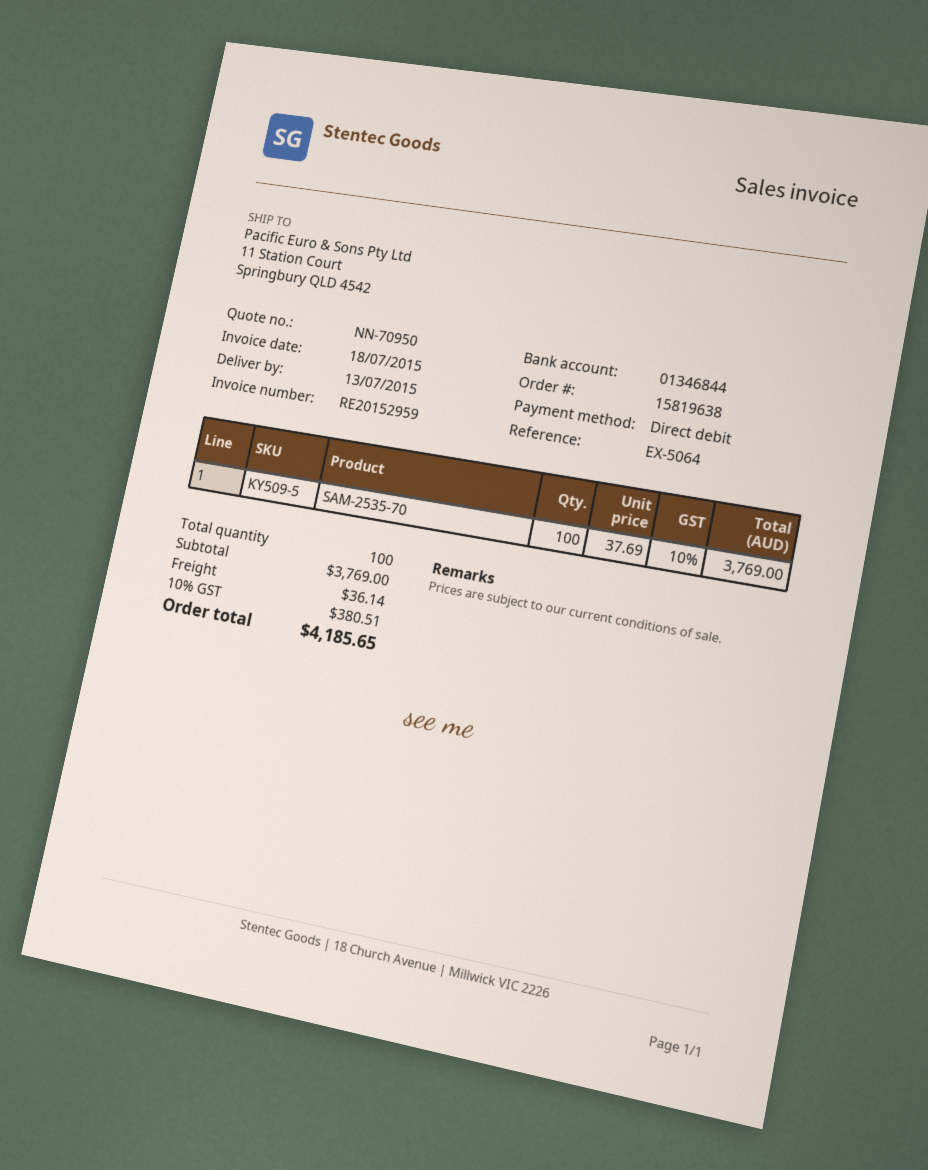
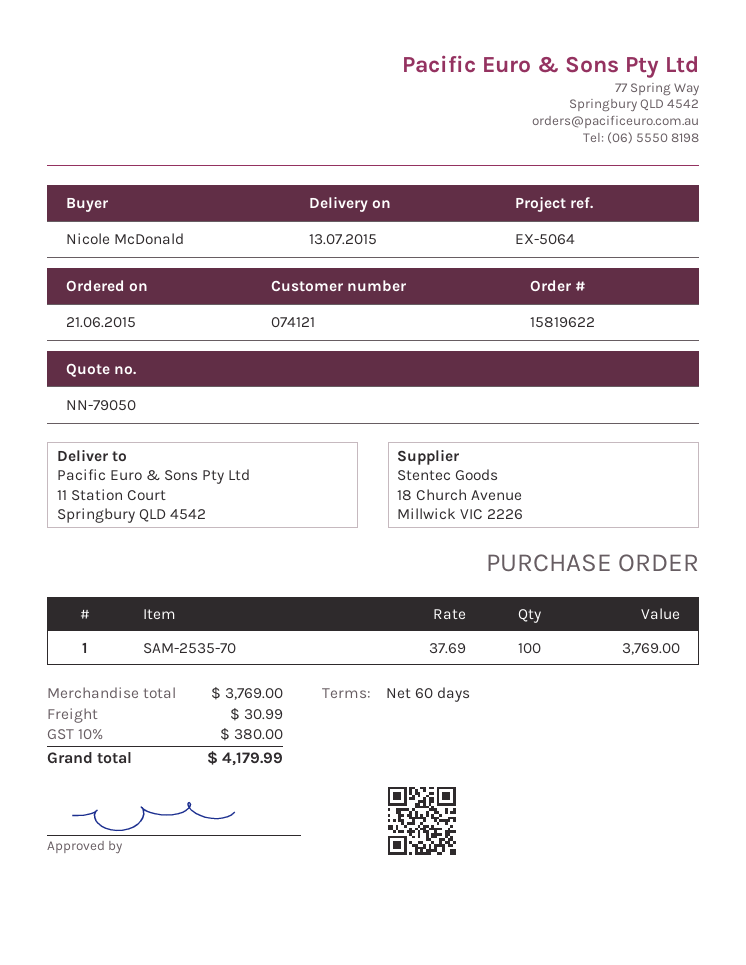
quote number: NN-70950 -> NN-79050
order number: 15819638 -> 15819622
shipping: 36.14 -> 30.99
tax: 10% = 380.51 -> 10% = 380.00
total: 4185.65 -> 4179.99

